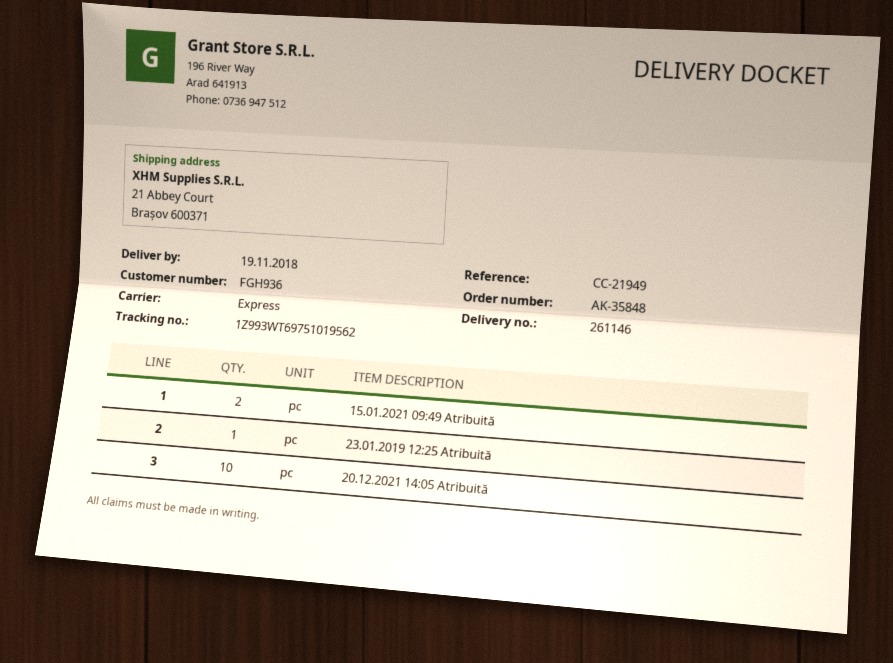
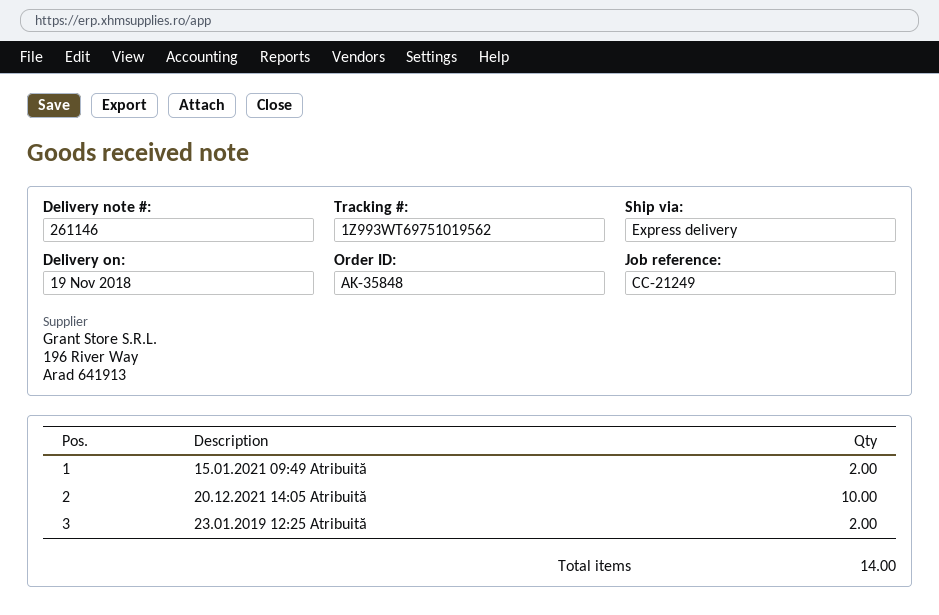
reference: CC-21949 -> CC-21249
23.01.2019 12:25 Atribuită: 1 -> 2

